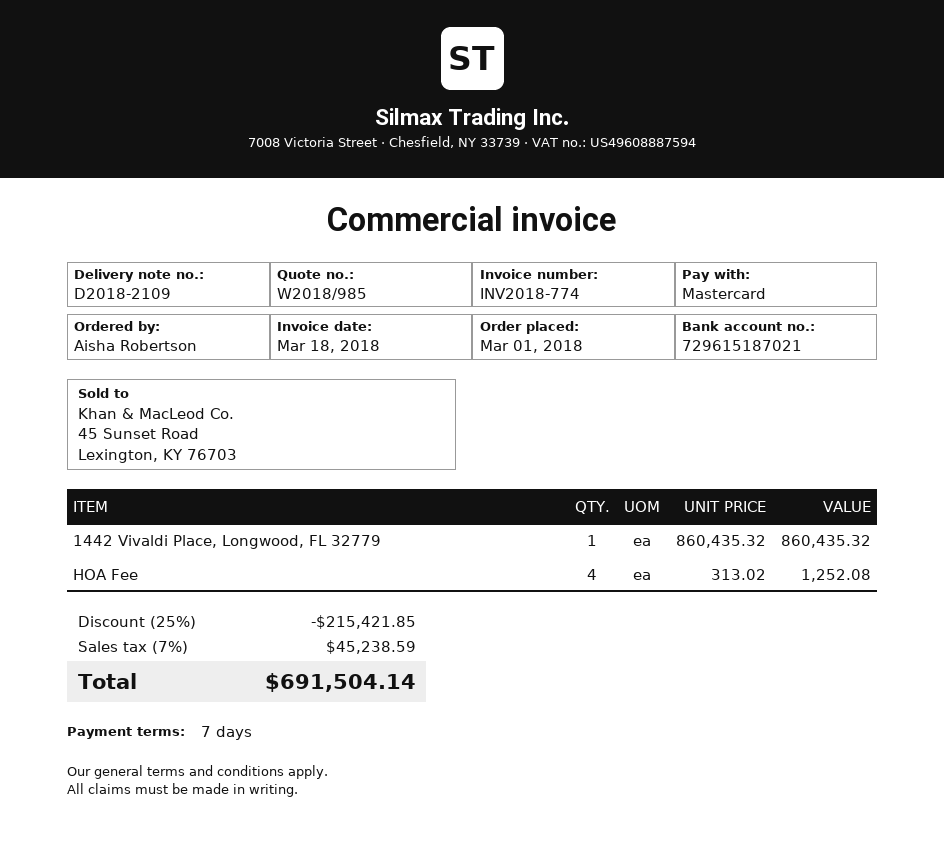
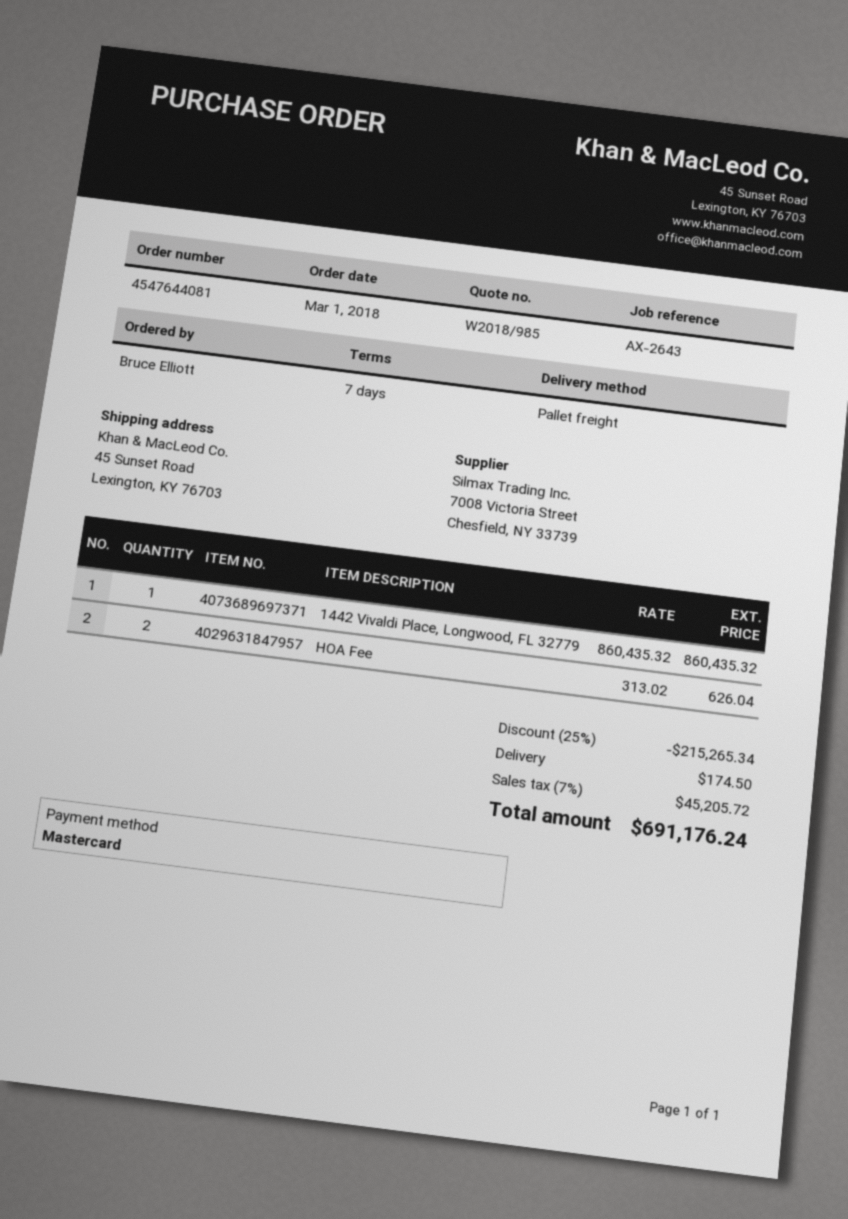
ordered by: Aisha Robertson -> Bruce Elliott
HOA Fee: 4 x 313.02 = 1252.08 -> 2 x 313.02 = 626.04
discount: 25% = 215421.85 -> 25% = 215265.34
shipping: none -> 174.50
tax: 7% = 45238.59 -> 7% = 45205.72
total: 691504.14 -> 691176.24

